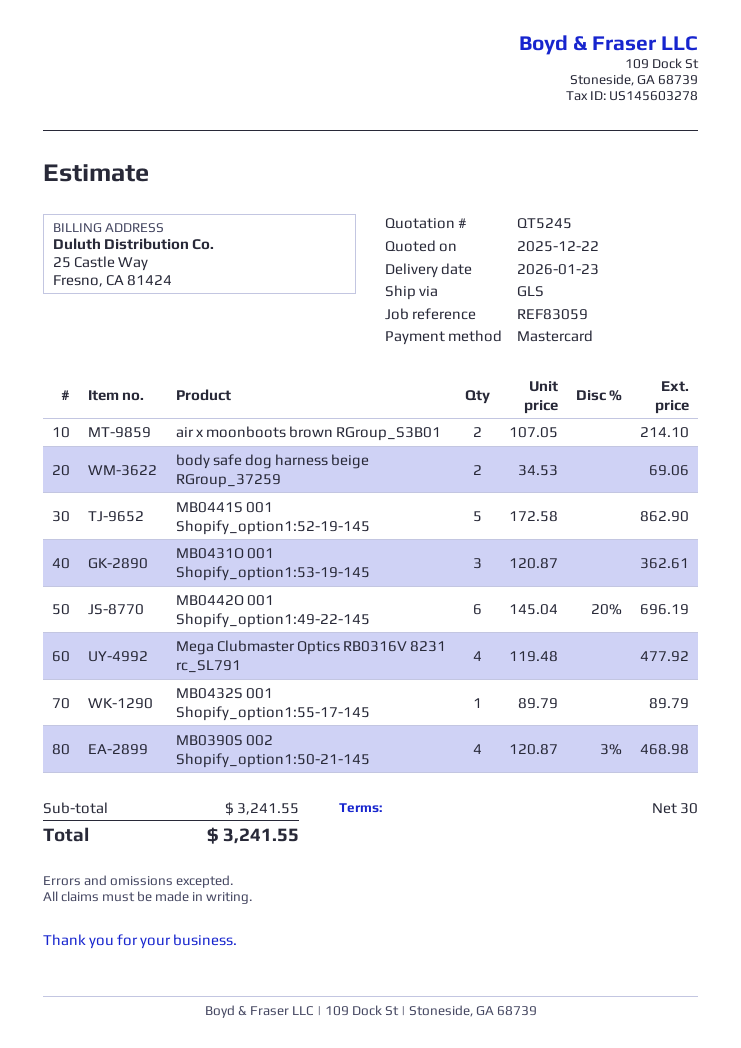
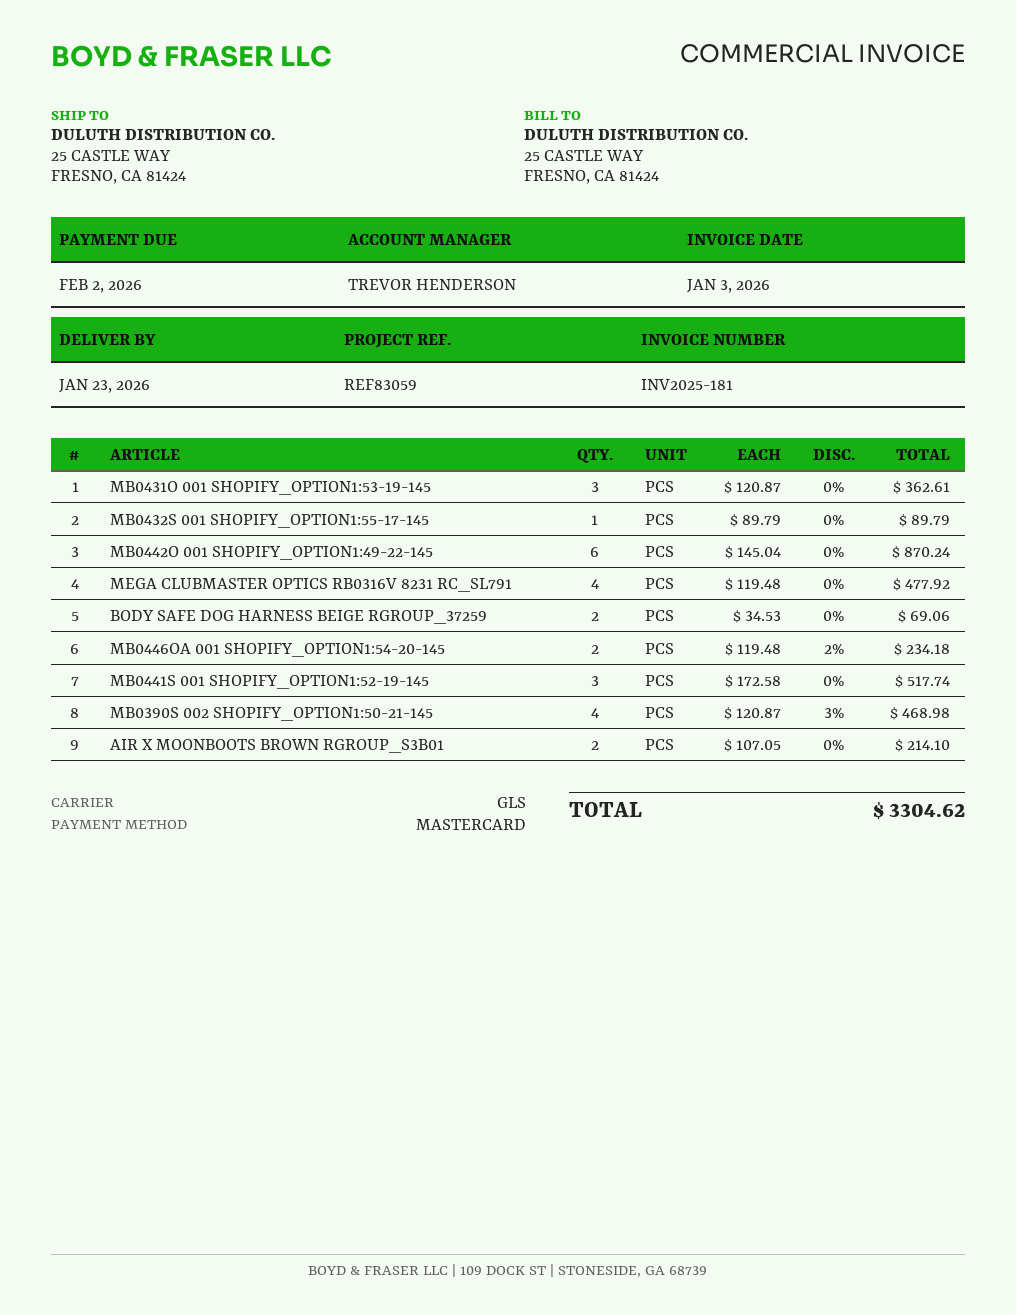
MB0441S 001 Shopify_option1:52-19-145: 5 x 172.58 = 862.90 -> 3 x 172.58 = 517.74
MB0442O 001 Shopify_option1:49-22-145: 6 x 145.04 - 20% = 696.19 -> 6 x 145.04 = 870.24
MB0446OA 001 SHOPIFY_OPTION1:54-20-145: none -> 2 x 119.48 - 2% = 234.18
total: 3241.55 -> 3304.62

